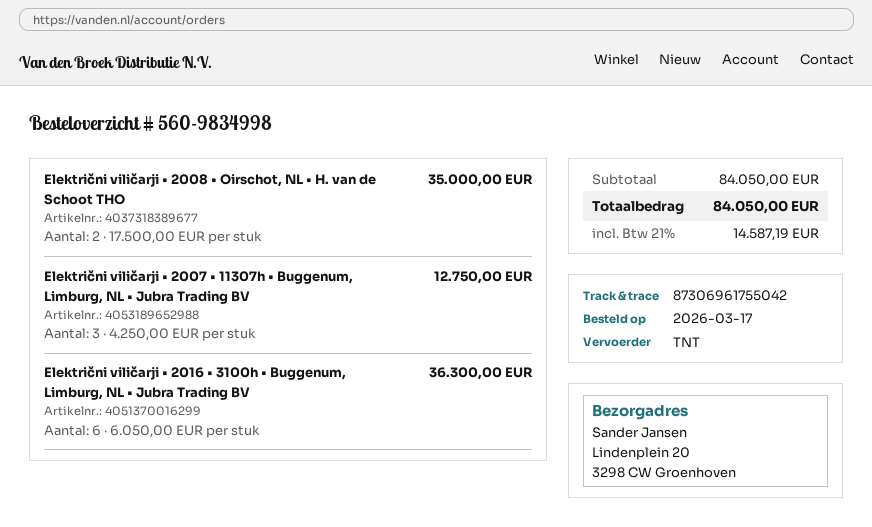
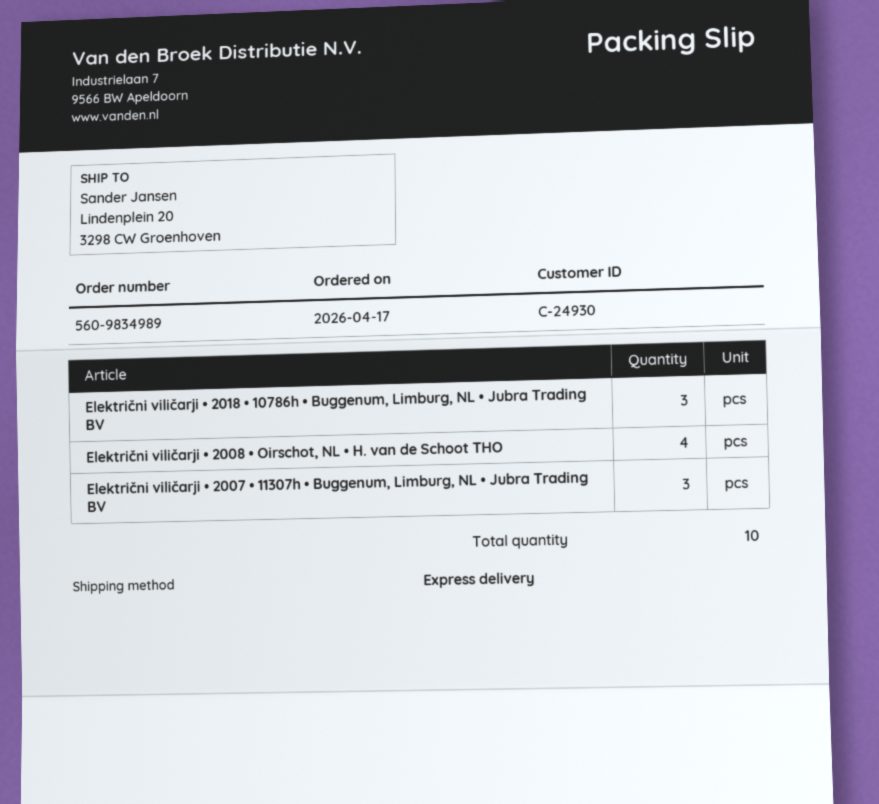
order number: 560-9834998 -> 560-9834989
order date: 2026-03-17 -> 2026-04-17
shipping method: TNT -> express
Električni viličarji • 2008 • Oirschot, NL • H. van de Schoot THO: 2 -> 4
Električni viličarji • 2016 • 3100h • Buggenum, Limburg, NL • Jubra Trading BV: 6 -> none
Električni viličarji • 2018 • 10786h • Buggenum, Limburg, NL • Jubra Trading BV: none -> 3

